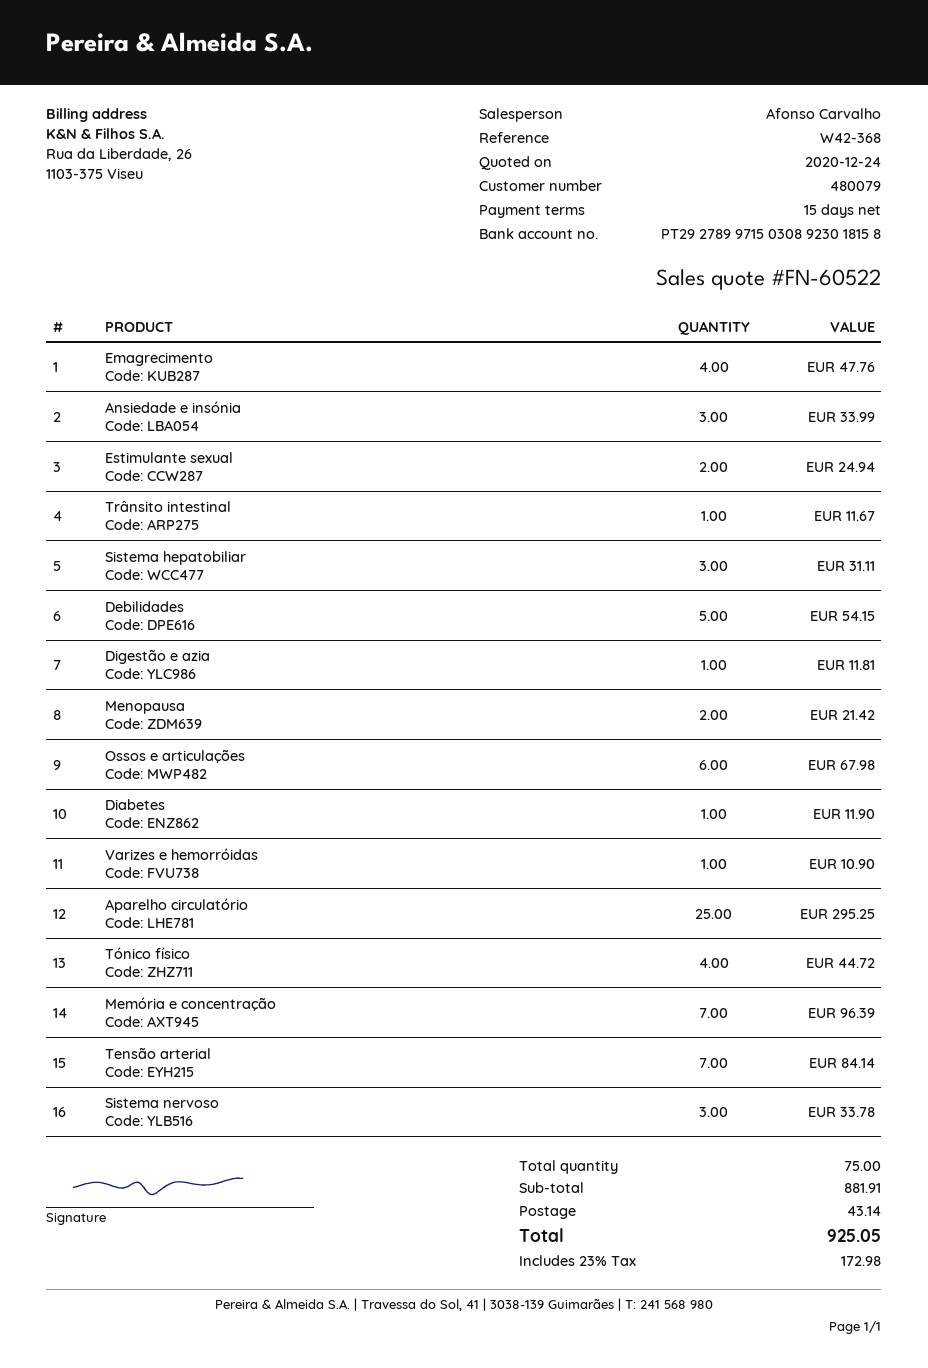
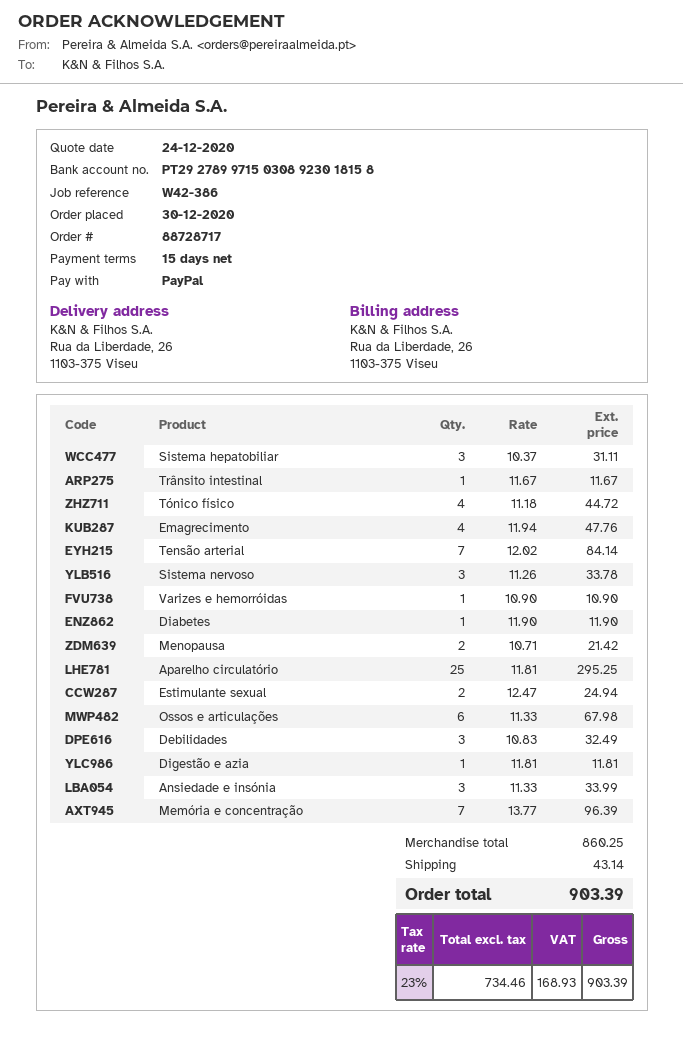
reference: W42-368 -> W42-386
Debilidades: 5 for 54.15 -> 3 for 32.49
subtotal: 881.91 -> 860.25
tax: 23% = 172.98 -> 23% = 168.93
total: 925.05 -> 903.39

